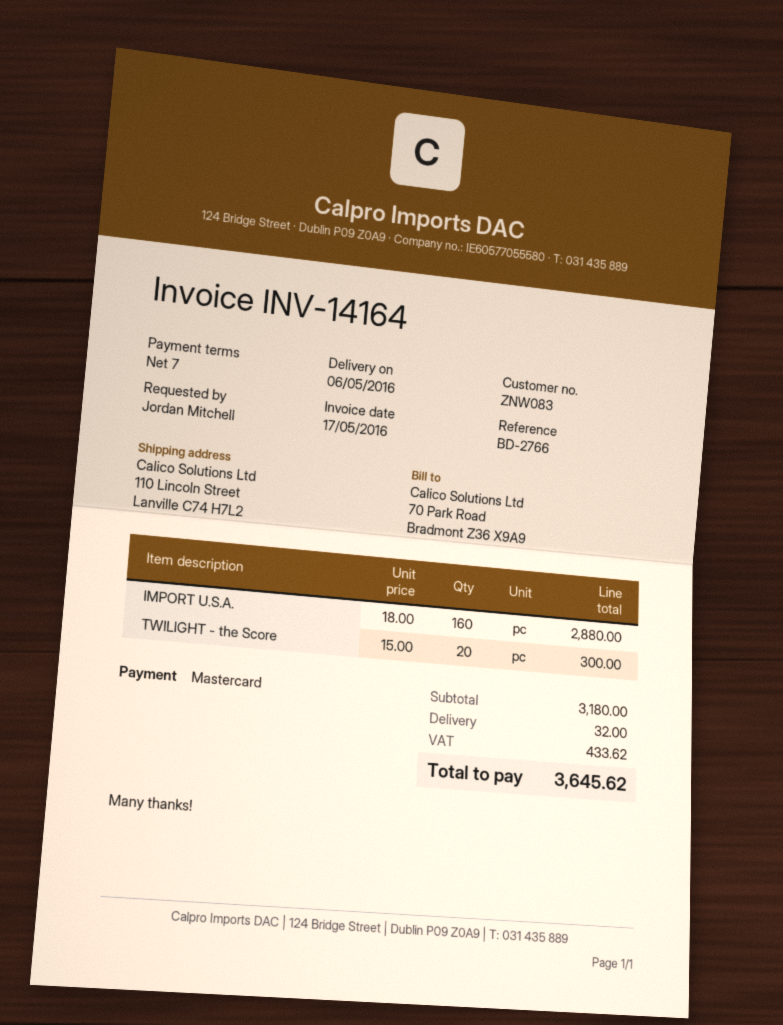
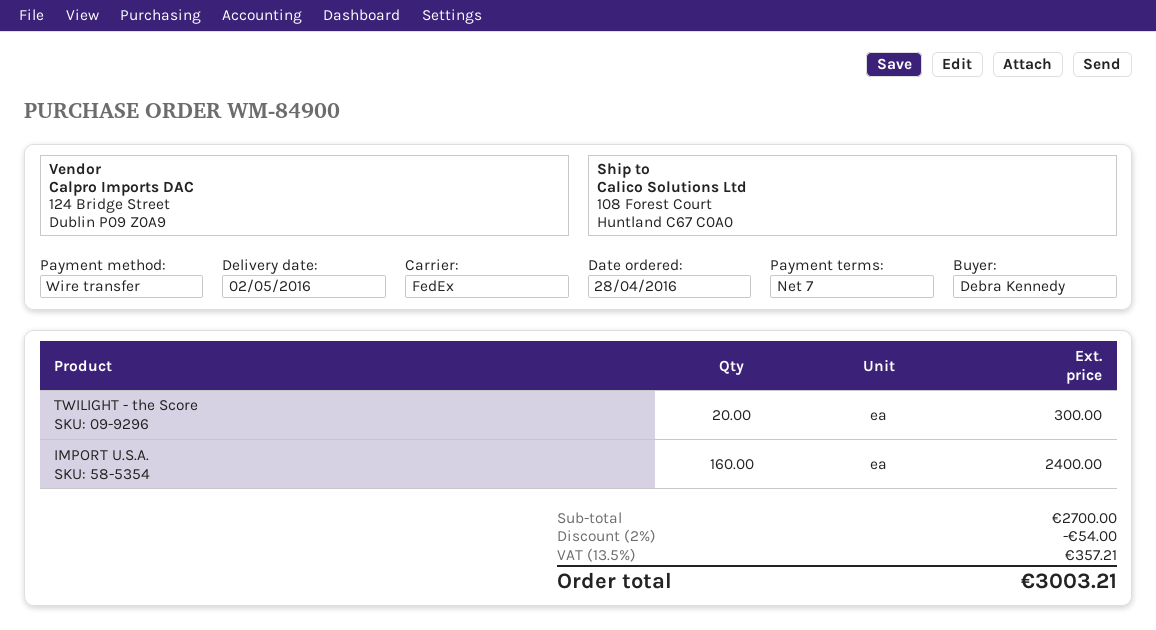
delivery date: 2016-05-06 -> 2016-05-02
ordered by: Jordan Mitchell -> Debra Kennedy
payment method: Mastercard -> bank transfer
ship to: 110 Lincoln Street, Lanville C74 H7L2 -> 108 Forest Court, Huntland C67 C0A0
IMPORT U.S.A.: 160 for 2880.00 -> 160 for 2400.00
subtotal: 3180.00 -> 2700.00
discount: none -> 2% = 54.00
shipping: 32.00 -> none
tax: 433.62 -> 357.21
total: 3645.62 -> 3003.21

